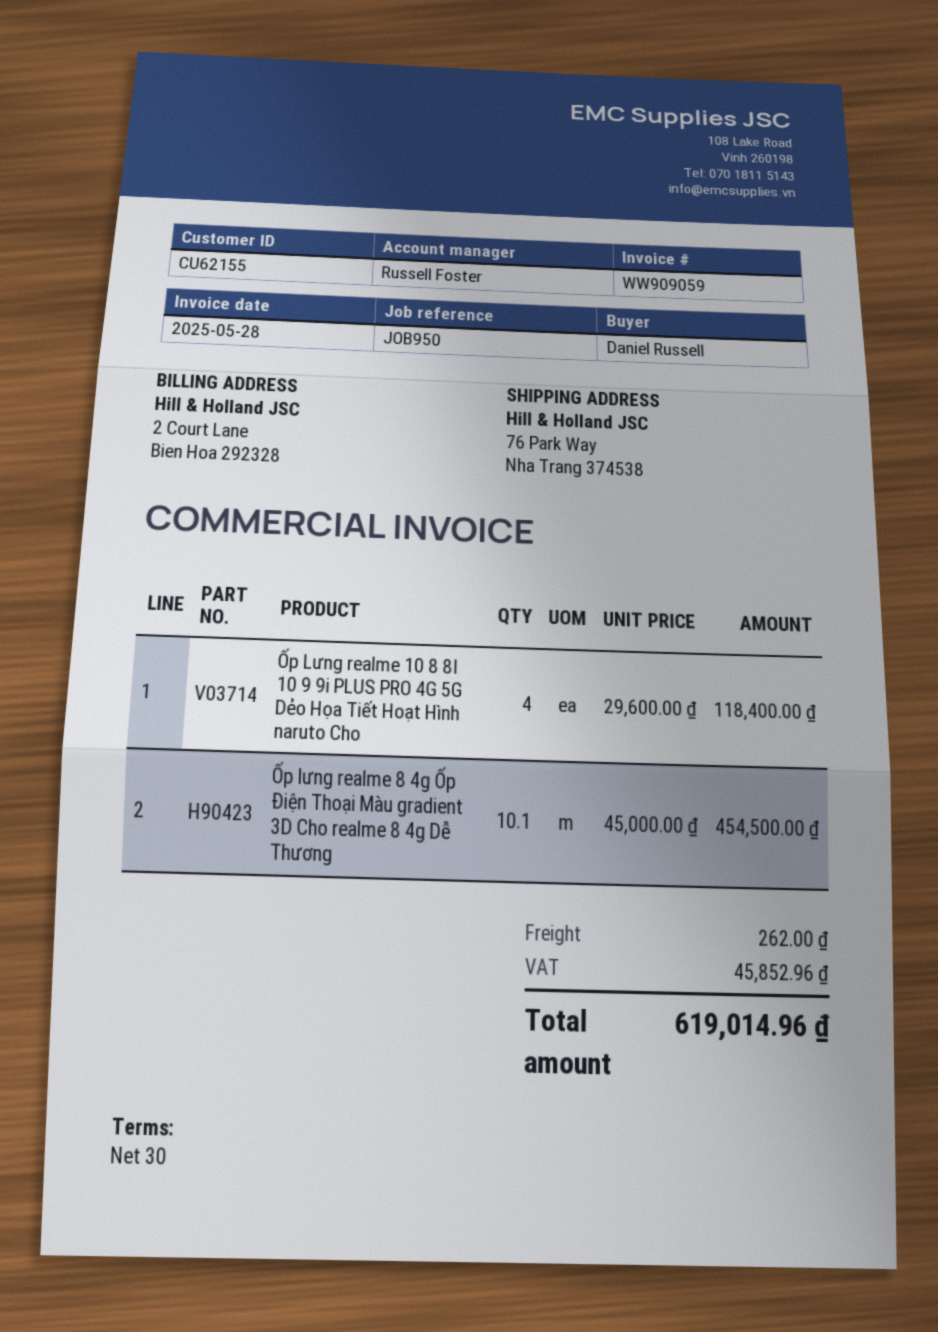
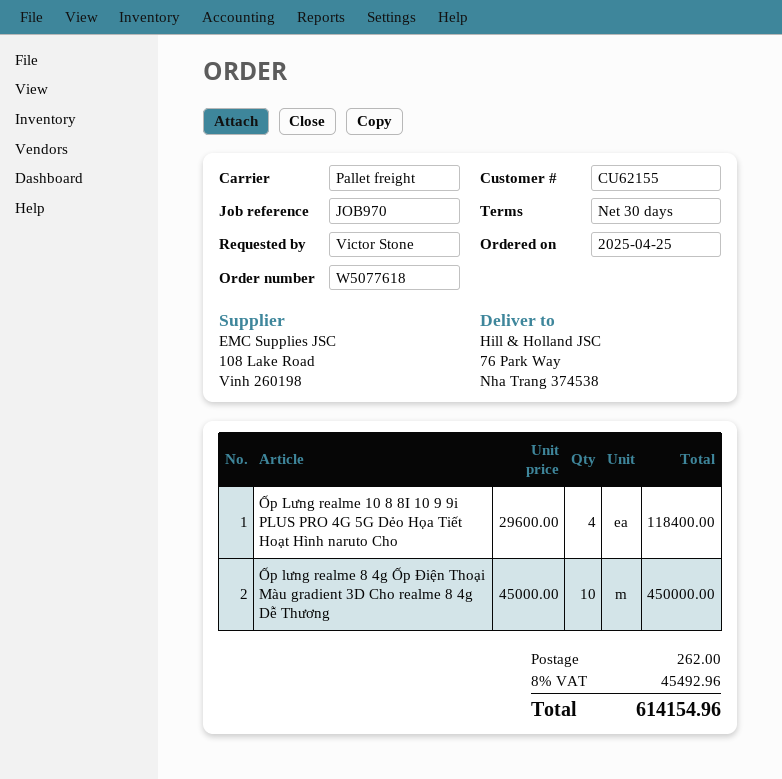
reference: JOB950 -> JOB970
ordered by: Daniel Russell -> Victor Stone
Ốp lưng realme 8 4g Ốp Điện Thoại Màu gradient 3D Cho realme 8 4g Dễ Thương: 10.1 x 45000.00 = 454500.00 -> 10 x 45000.00 = 450000.00
tax: 45852.96 -> 45492.96
total: 619014.96 -> 614154.96

